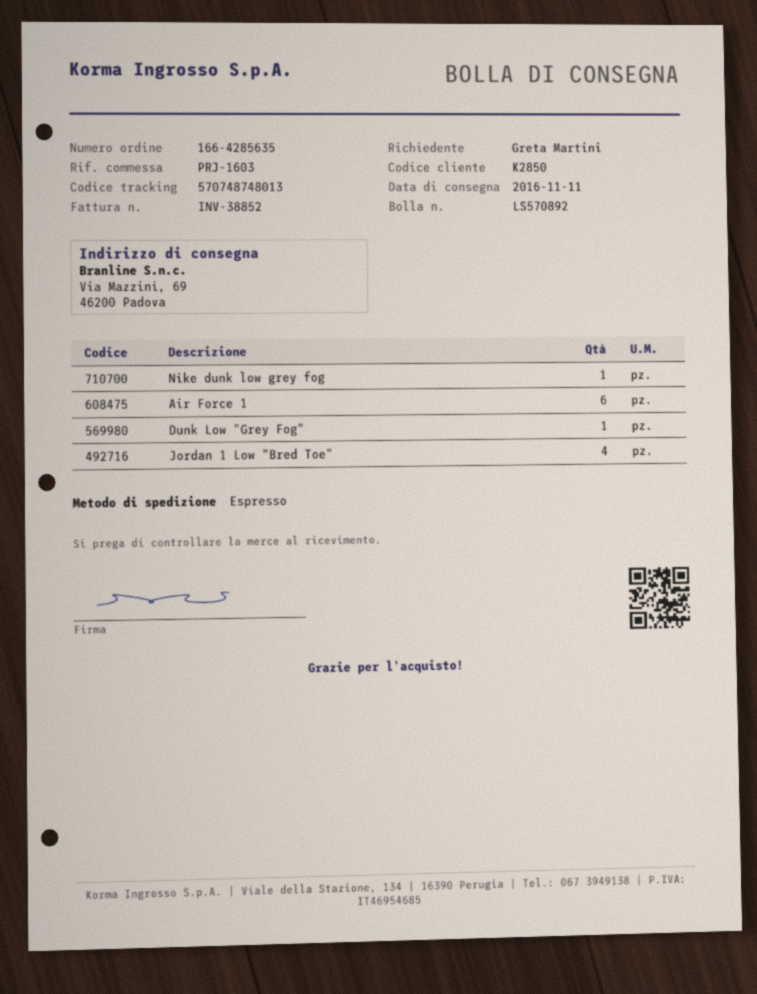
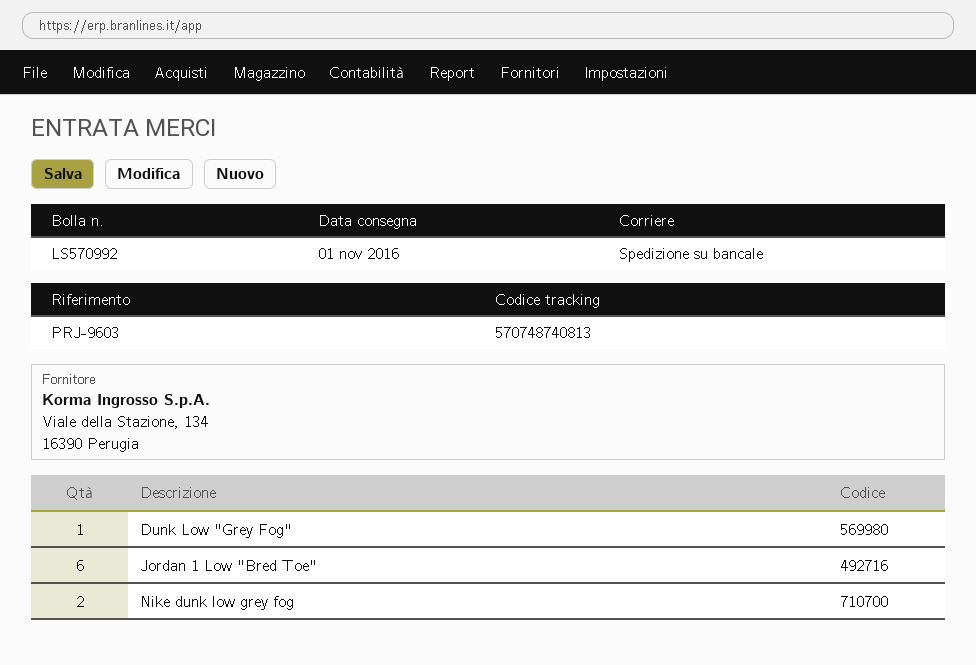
delivery note number: LS570892 -> LS570992
delivery date: 2016-11-11 -> 2016-11-01
reference: PRJ-1603 -> PRJ-9603
shipping method: express -> pallet freight
tracking number: 570748748013 -> 570748740813
Nike dunk low grey fog: 1 -> 2
Air Force 1: 6 -> none
Jordan 1 Low "Bred Toe": 4 -> 6

